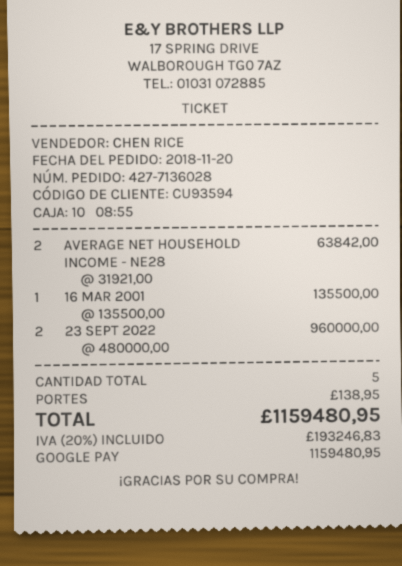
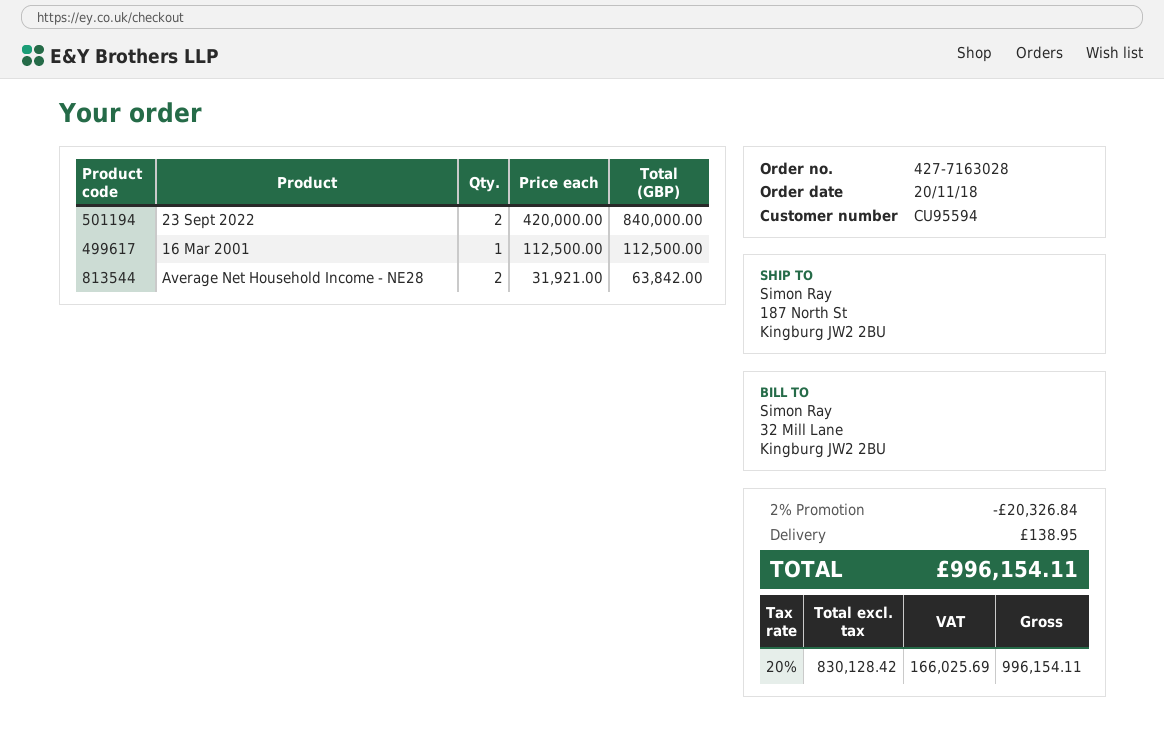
order number: 427-7136028 -> 427-7163028
customer number: CU93594 -> CU95594
16 MAR 2001: 1 x 135500.00 = 135500.00 -> 1 x 112500.00 = 112500.00
23 SEPT 2022: 2 x 480000.00 = 960000.00 -> 2 x 420000.00 = 840000.00
discount: none -> 2% = 20326.84
tax: 20% = 193246.83 -> 20% = 166025.69
total: 1159480.95 -> 996154.11

